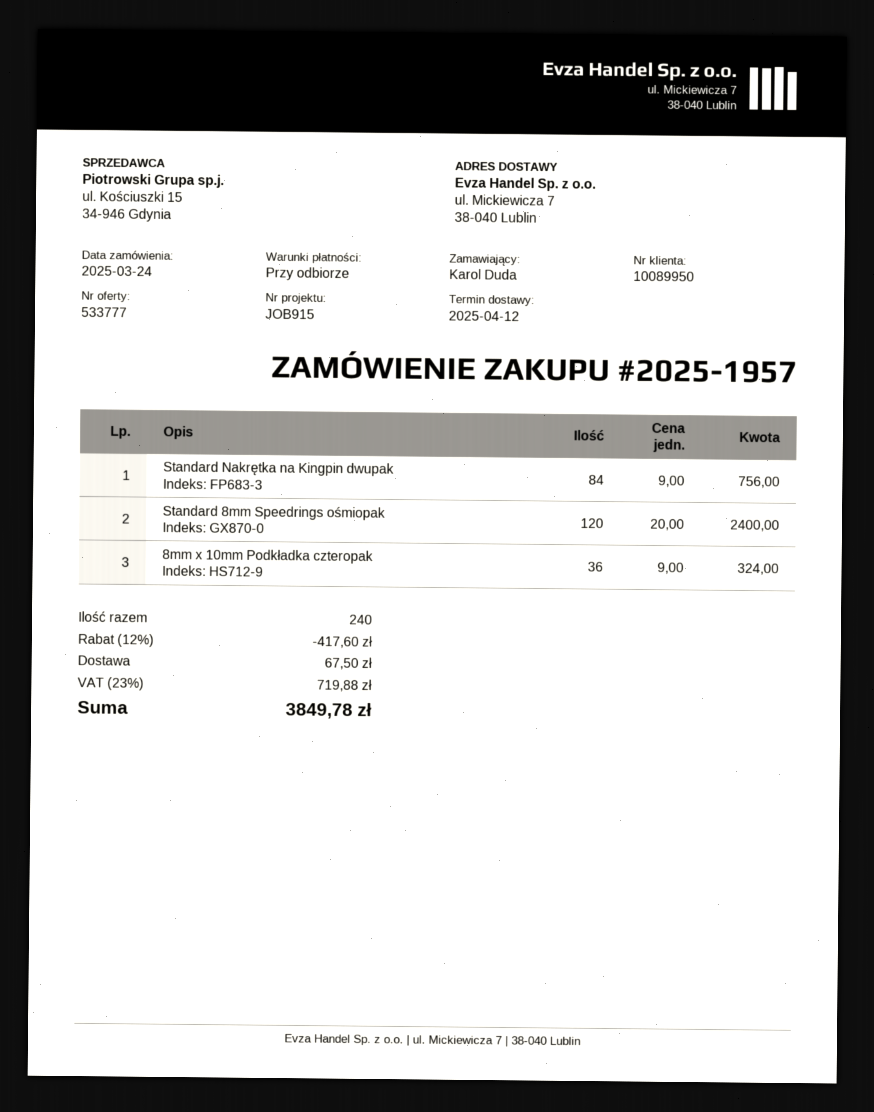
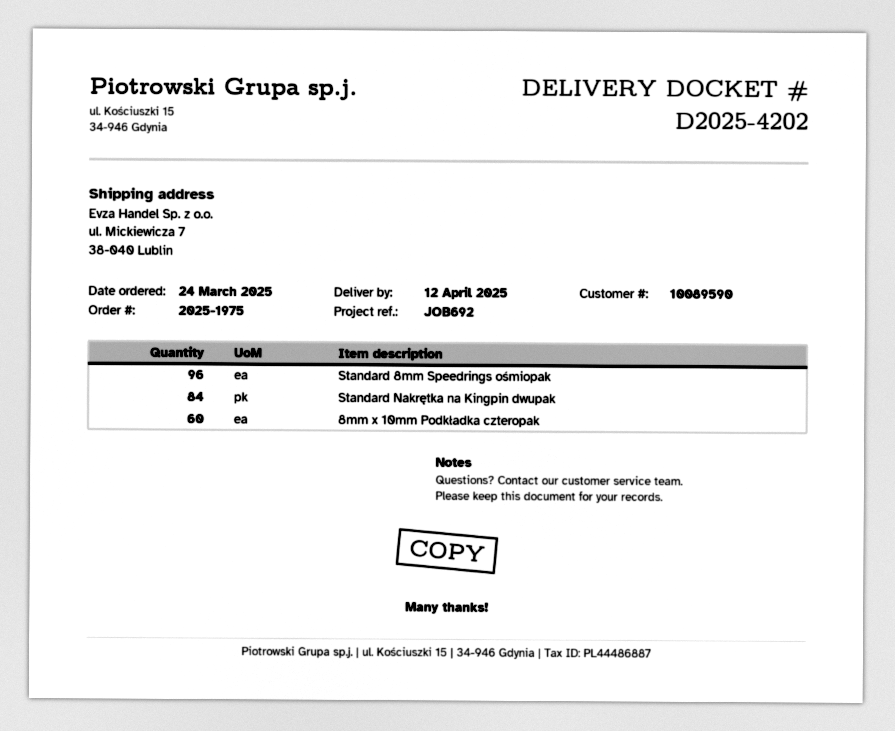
order number: 2025-1957 -> 2025-1975
customer number: 10089950 -> 10089590
reference: JOB915 -> JOB692
Standard 8mm Speedrings ośmiopak: 120 -> 96
8mm x 10mm Podkładka czteropak: 36 -> 60

